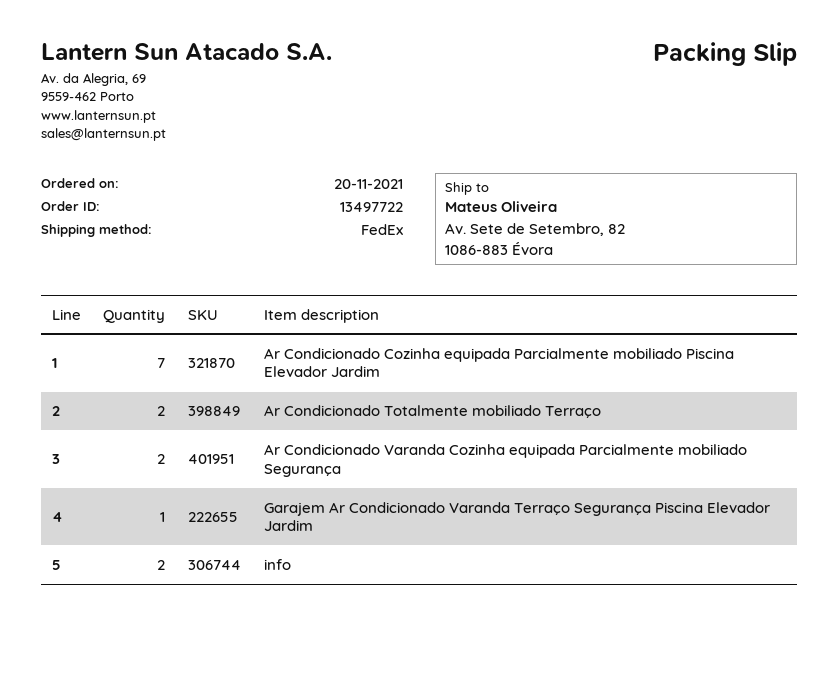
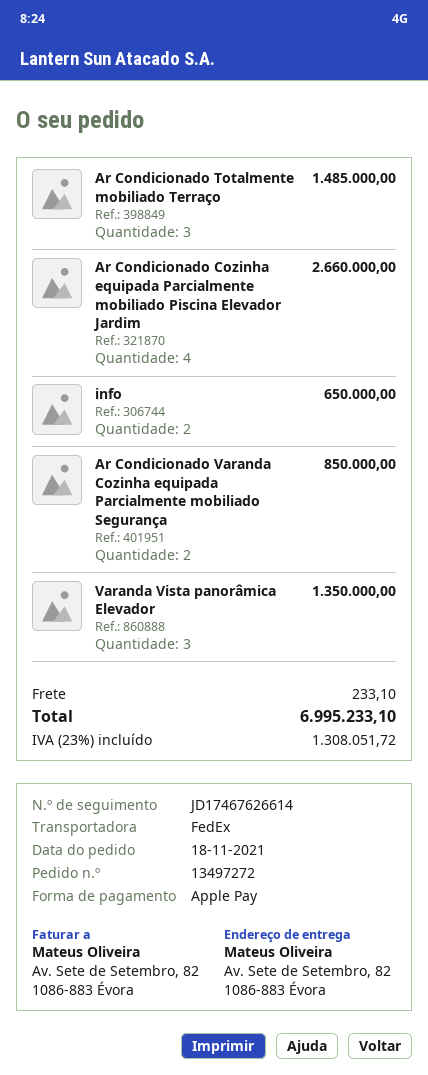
order number: 13497722 -> 13497272
order date: 2021-11-20 -> 2021-11-18
Ar Condicionado Cozinha equipada Parcialmente mobiliado Piscina Elevador Jardim: 7 -> 4
Ar Condicionado Totalmente mobiliado Terraço: 2 -> 3
Garajem Ar Condicionado Varanda Terraço Segurança Piscina Elevador Jardim: 1 -> none
Varanda Vista panorâmica Elevador: none -> 3

